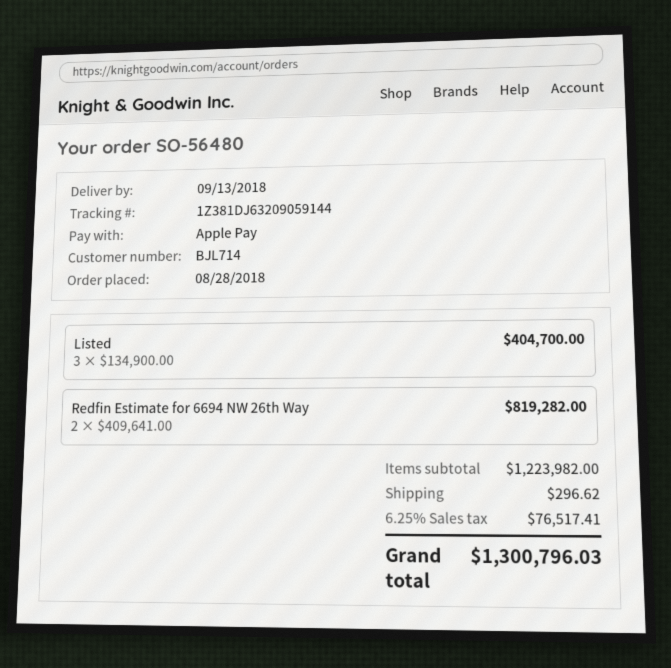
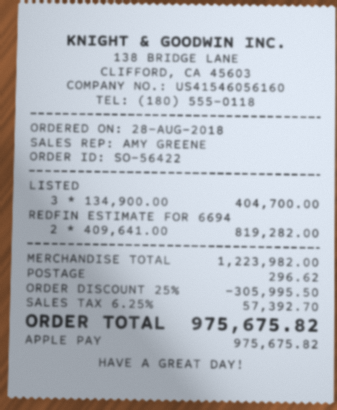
order number: SO-56480 -> SO-56422
discount: none -> 25% = 305995.50
tax: 6.25% = 76517.41 -> 6.25% = 57392.70
total: 1300796.03 -> 975675.82

